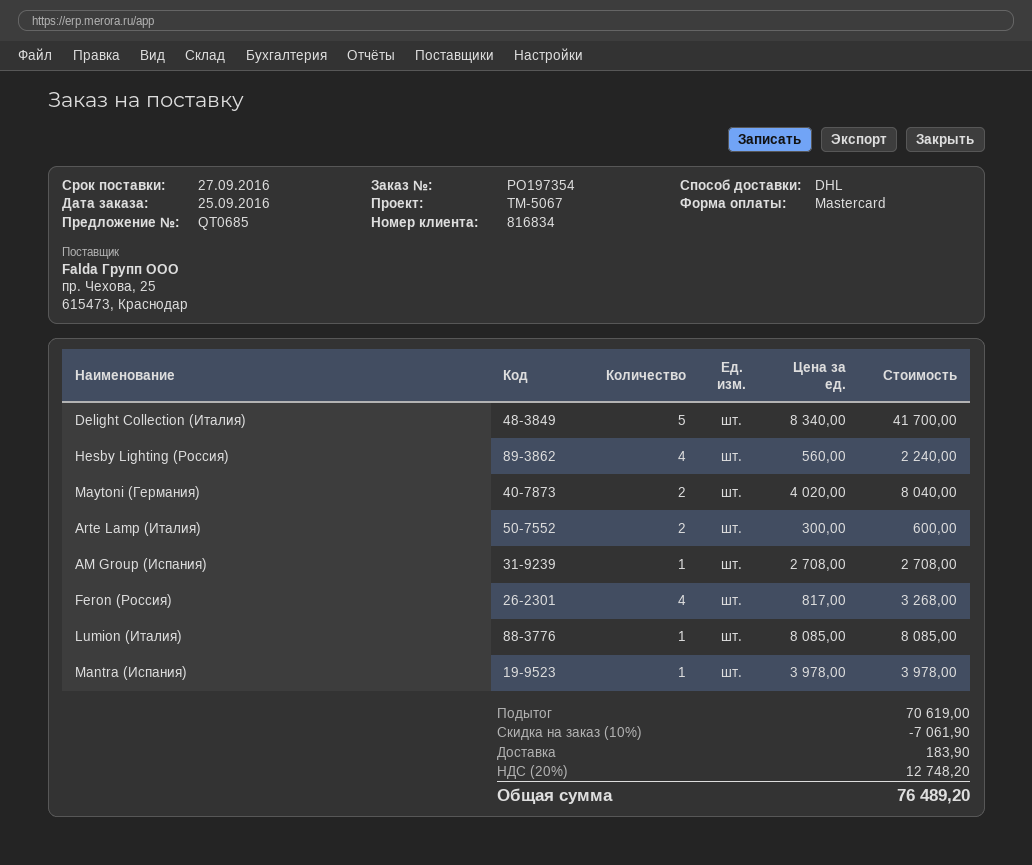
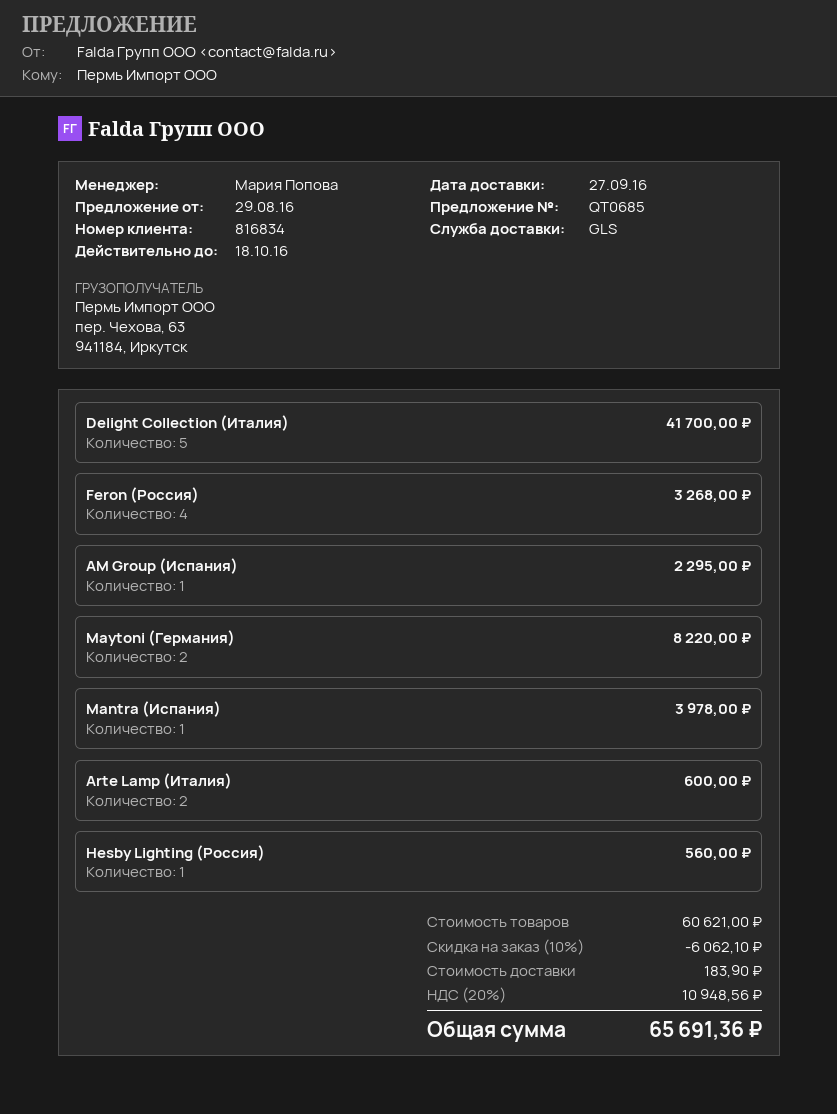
shipping method: DHL -> GLS
Hesby Lighting (Россия): 4 for 2240.00 -> 1 for 560.00
Maytoni (Германия): 2 for 8040.00 -> 2 for 8220.00
AM Group (Испания): 1 for 2708.00 -> 1 for 2295.00
Lumion (Италия): 1 for 8085.00 -> none
subtotal: 70619.00 -> 60621.00
discount: 10% = 7061.90 -> 10% = 6062.10
tax: 20% = 12748.20 -> 20% = 10948.56
total: 76489.20 -> 65691.36

